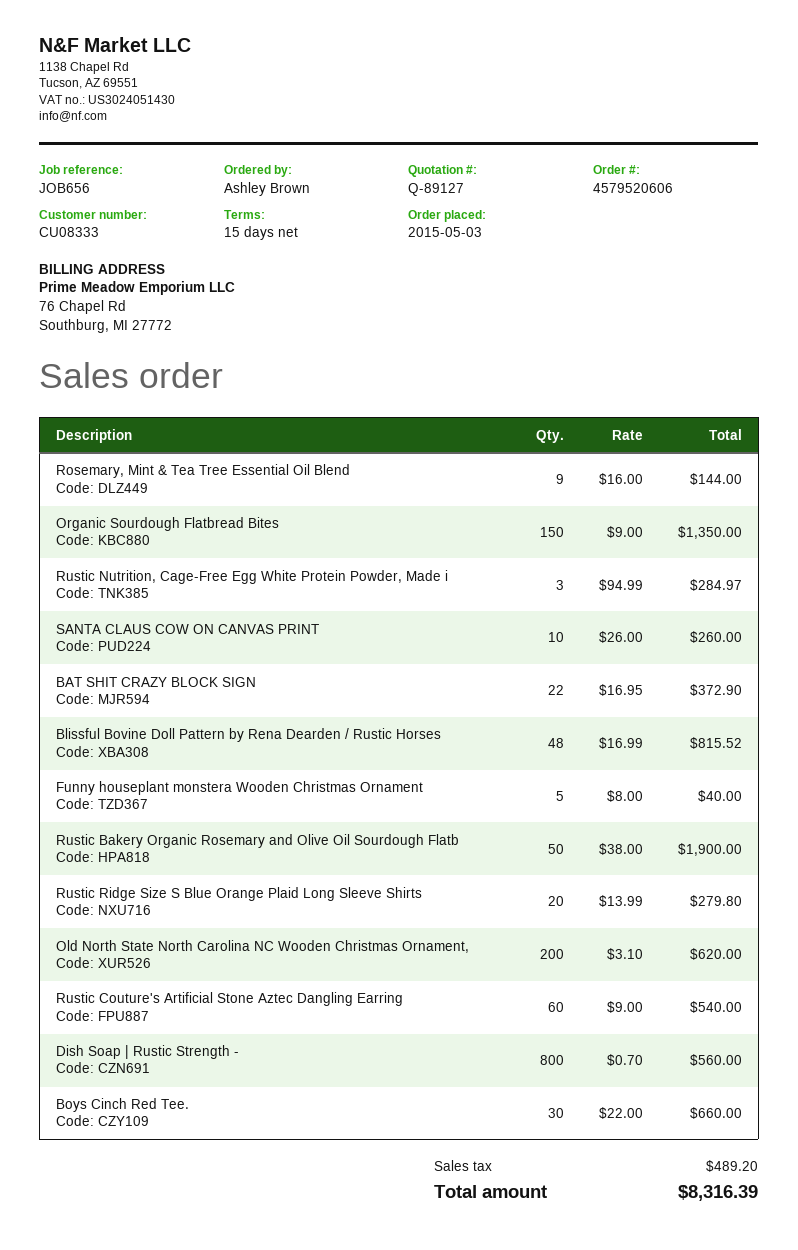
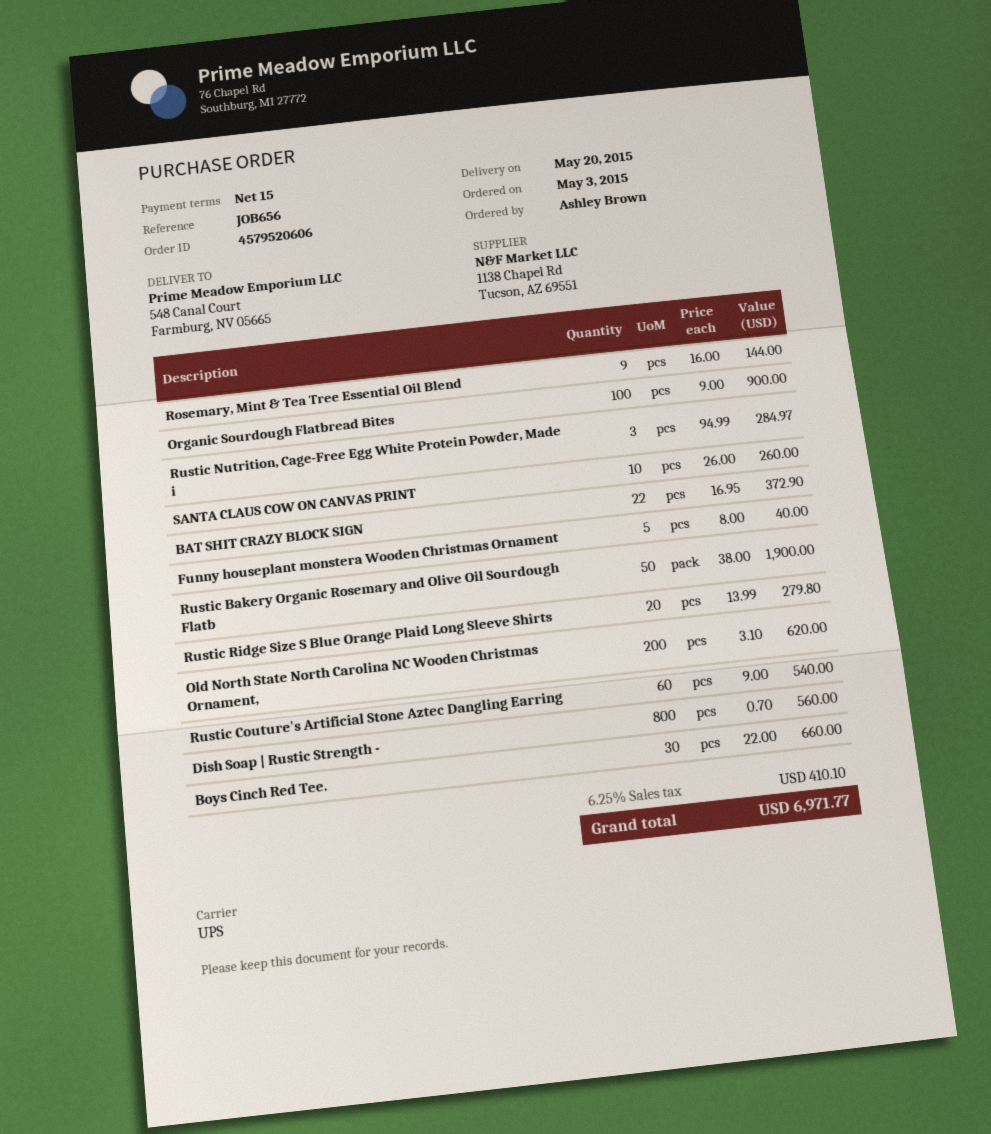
Organic Sourdough Flatbread Bites: 150 x 9.00 = 1350.00 -> 100 x 9.00 = 900.00
Blissful Bovine Doll Pattern by Rena Dearden / Rustic Horses: 48 x 16.99 = 815.52 -> none
tax: 489.20 -> 410.10
total: 8316.39 -> 6971.77

